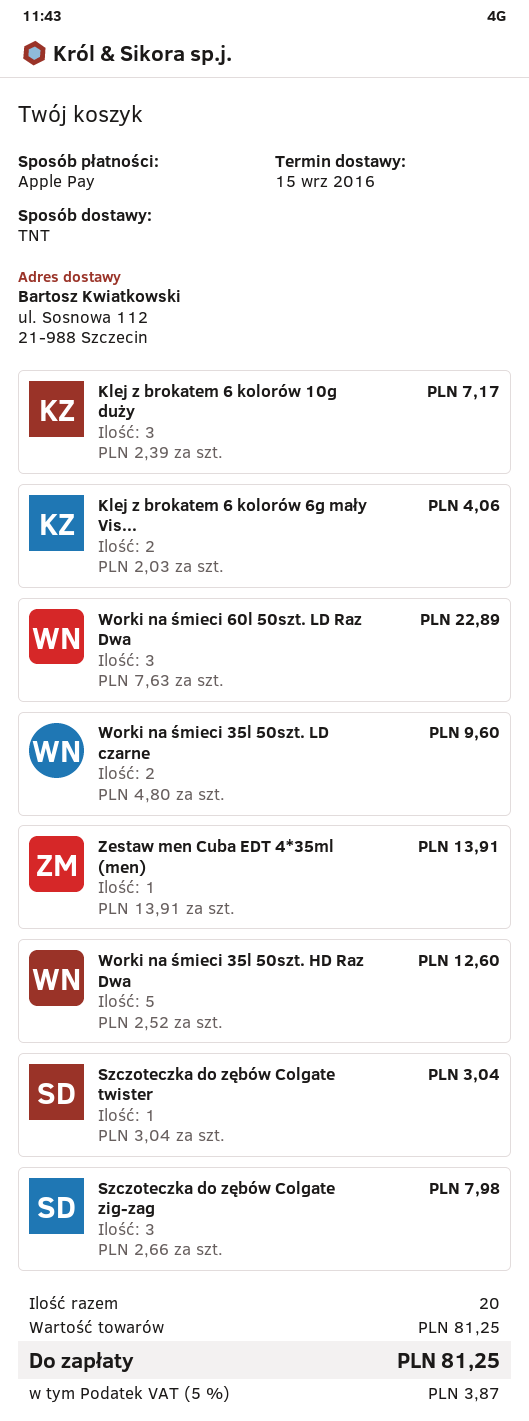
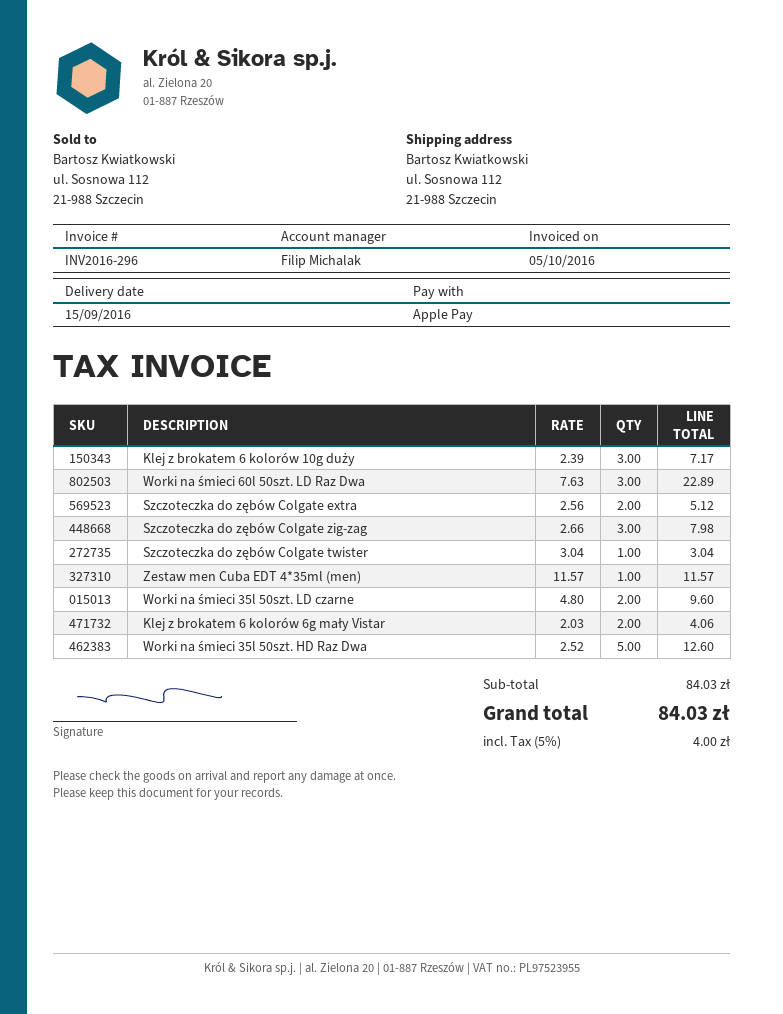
Zestaw men Cuba EDT 4*35ml (men): 1 x 13.91 = 13.91 -> 1 x 11.57 = 11.57
Szczoteczka do zębów Colgate extra: none -> 2 x 2.56 = 5.12
subtotal: 81.25 -> 84.03
tax: 5% = 3.87 -> 5% = 4.00
total: 81.25 -> 84.03

